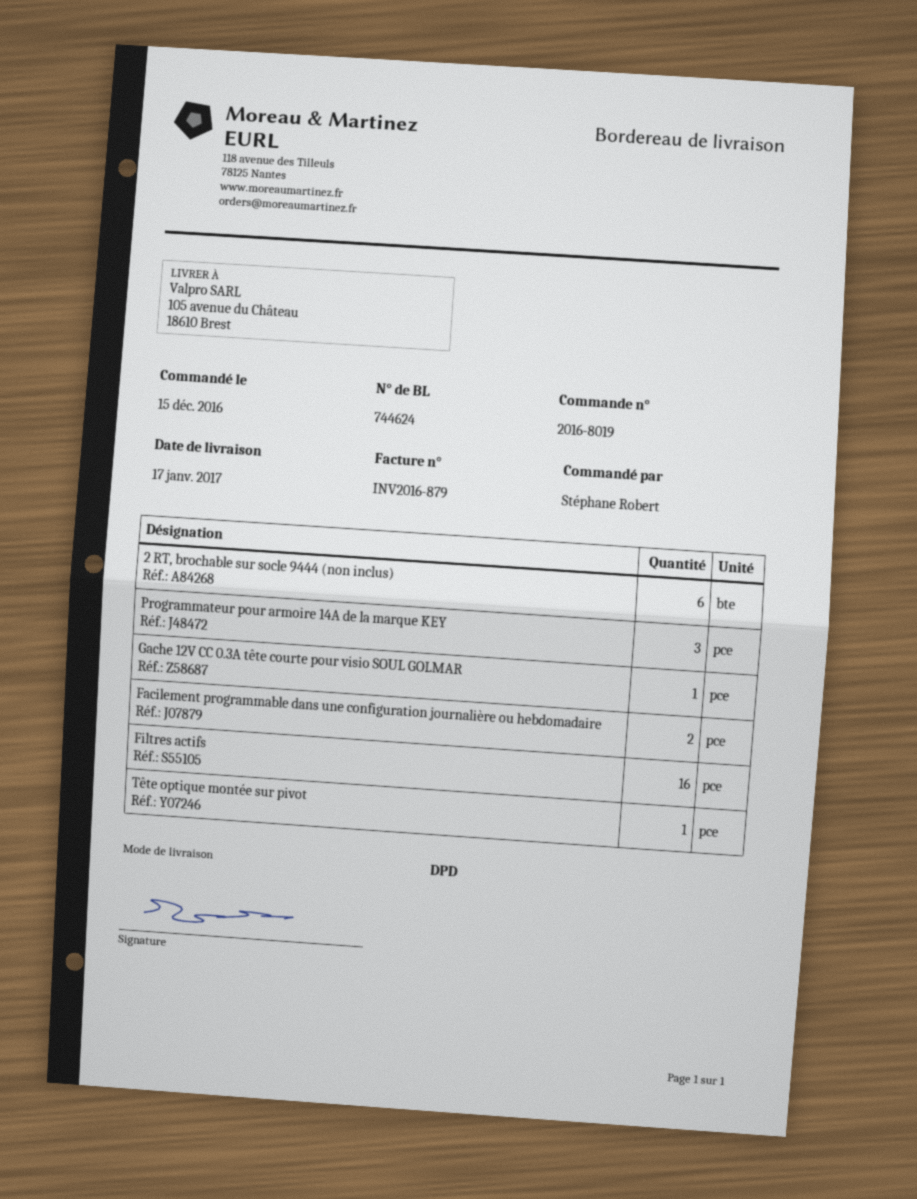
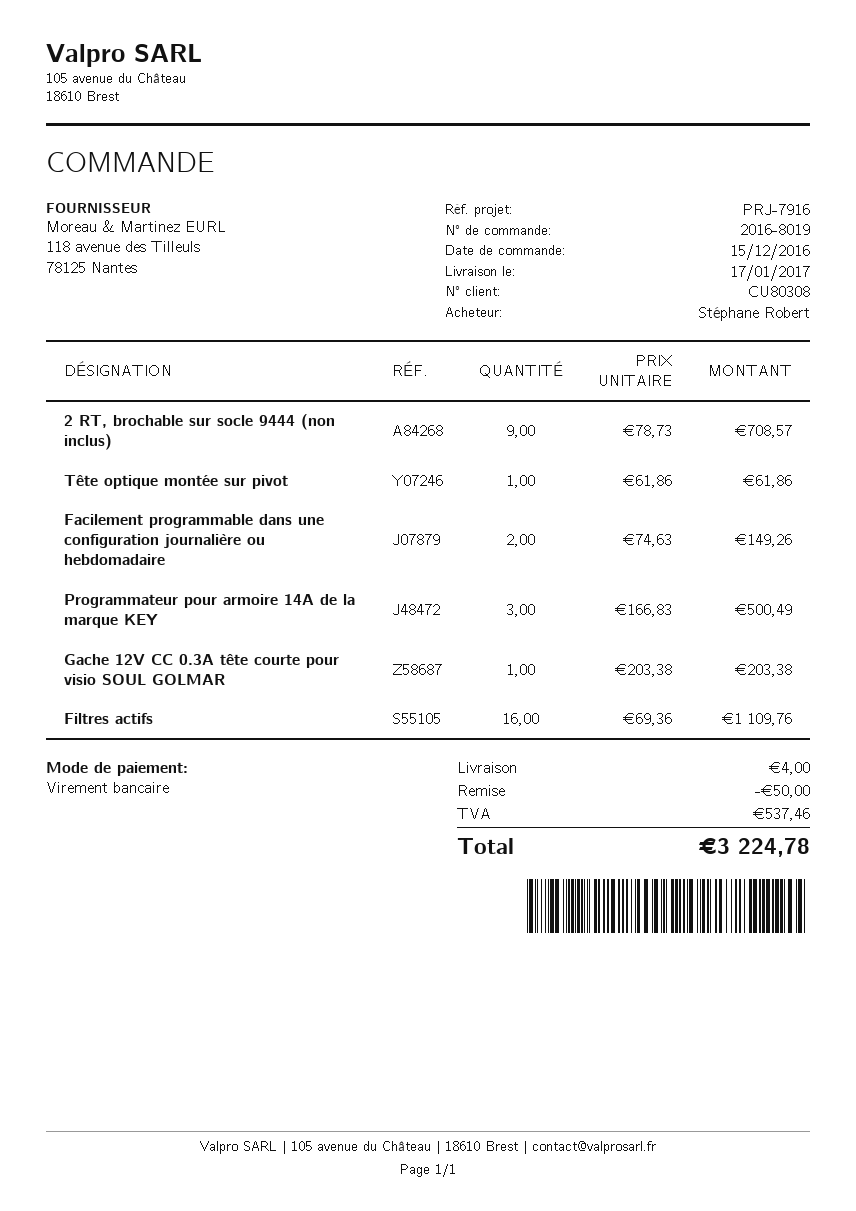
2 RT, brochable sur socle 9444 (non inclus): 6 -> 9

